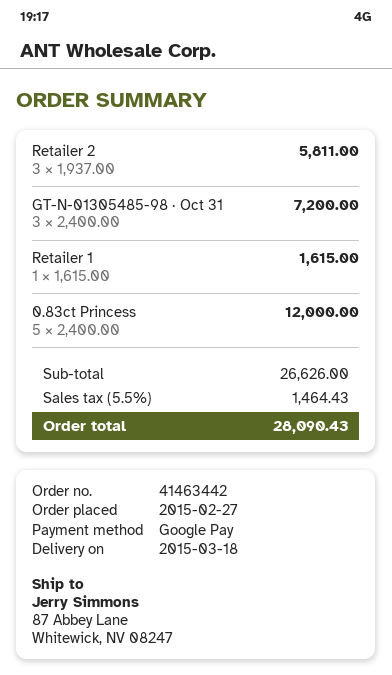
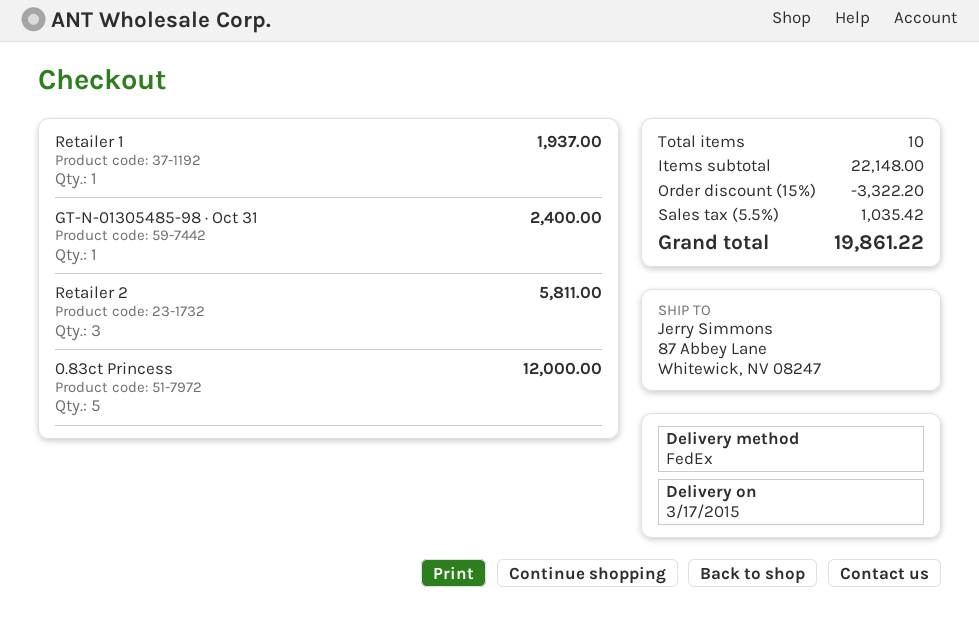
delivery date: 2015-03-18 -> 2015-03-17
GT-N-01305485-98 · Oct 31: 3 for 7200.00 -> 1 for 2400.00
Retailer 1: 1 for 1615.00 -> 1 for 1937.00
subtotal: 26626.00 -> 22148.00
discount: none -> 15% = 3322.20
tax: 5.5% = 1464.43 -> 5.5% = 1035.42
total: 28090.43 -> 19861.22

